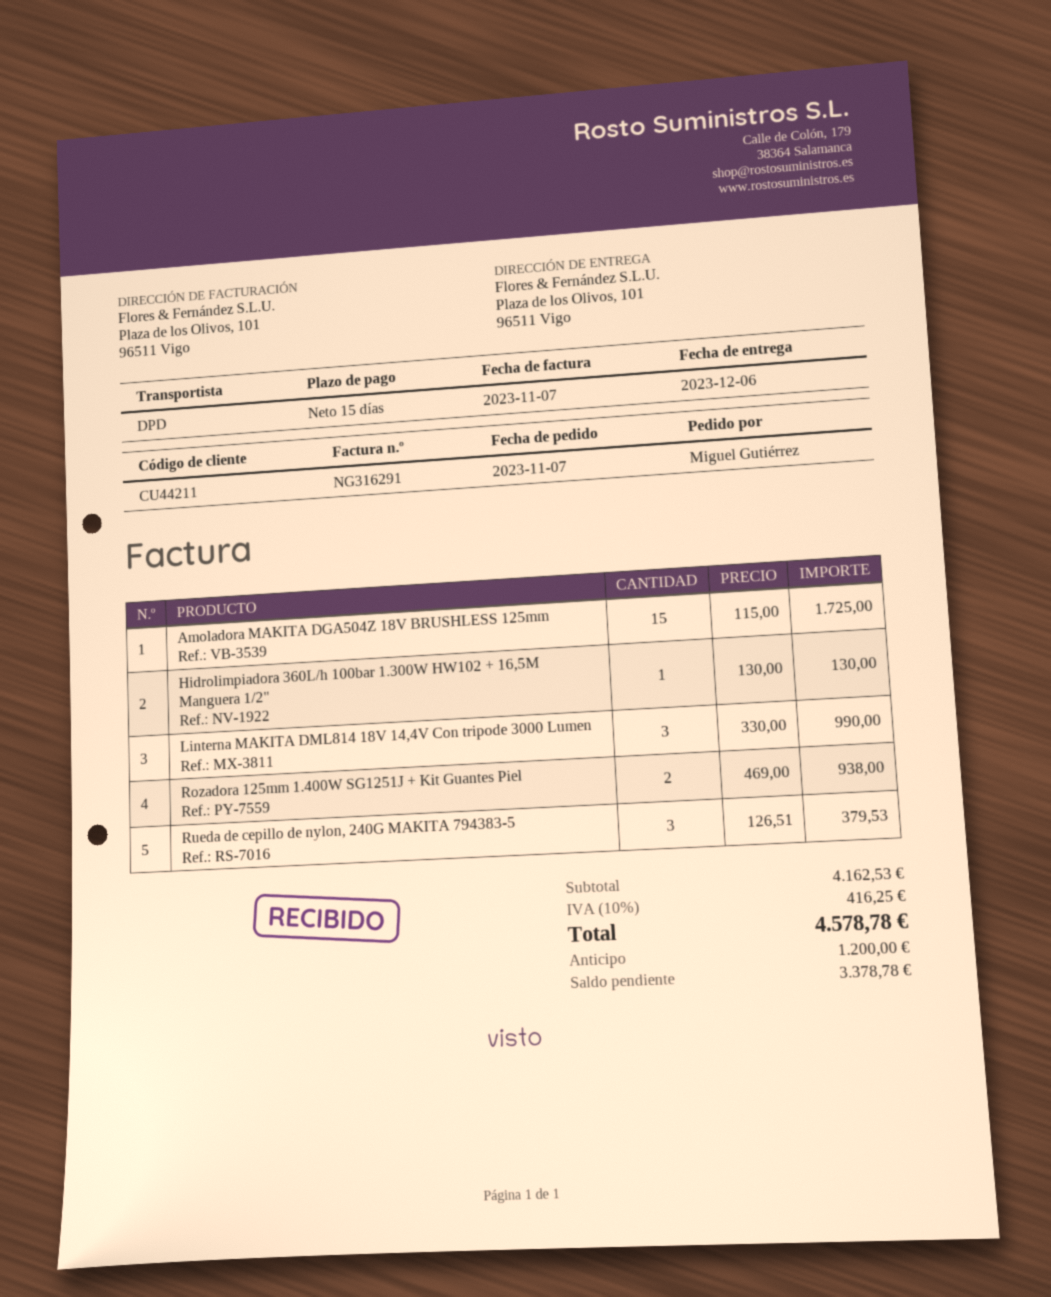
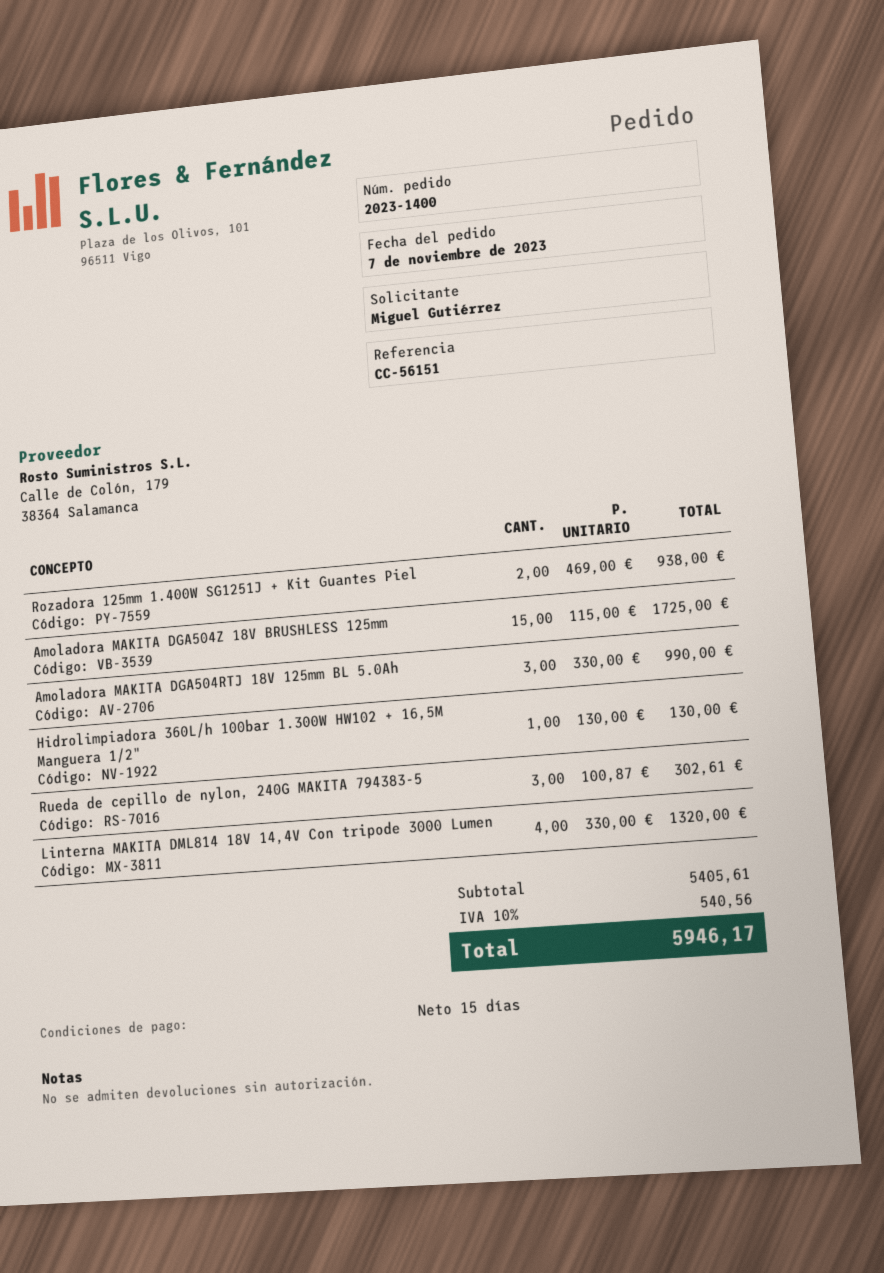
Linterna MAKITA DML814 18V 14,4V Con tripode 3000 Lumen: 3 x 330.00 = 990.00 -> 4 x 330.00 = 1320.00
Rueda de cepillo de nylon, 240G MAKITA 794383-5: 3 x 126.51 = 379.53 -> 3 x 100.87 = 302.61
Amoladora MAKITA DGA504RTJ 18V 125mm BL 5.0Ah: none -> 3 x 330.00 = 990.00
subtotal: 4162.53 -> 5405.61
tax: 10% = 416.25 -> 10% = 540.56
total: 4578.78 -> 5946.17

